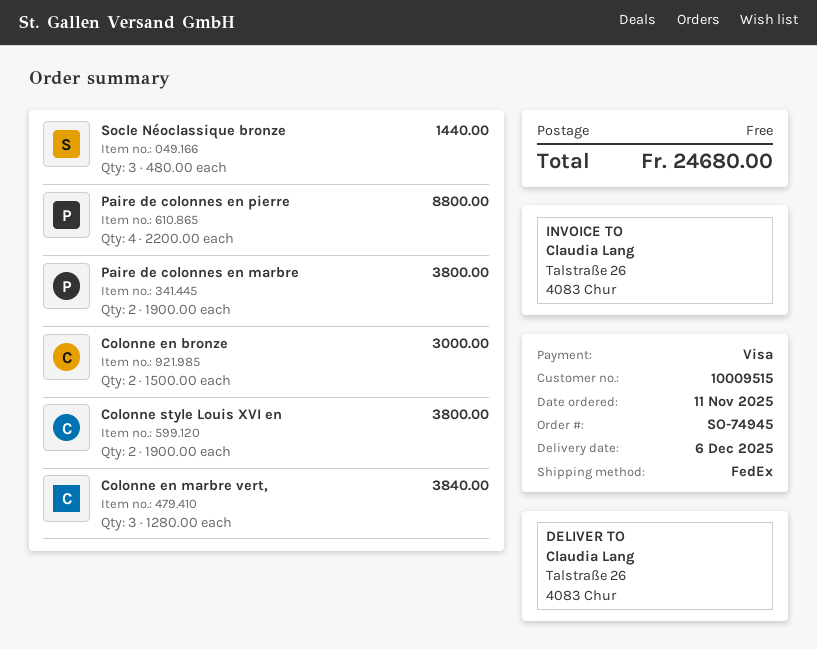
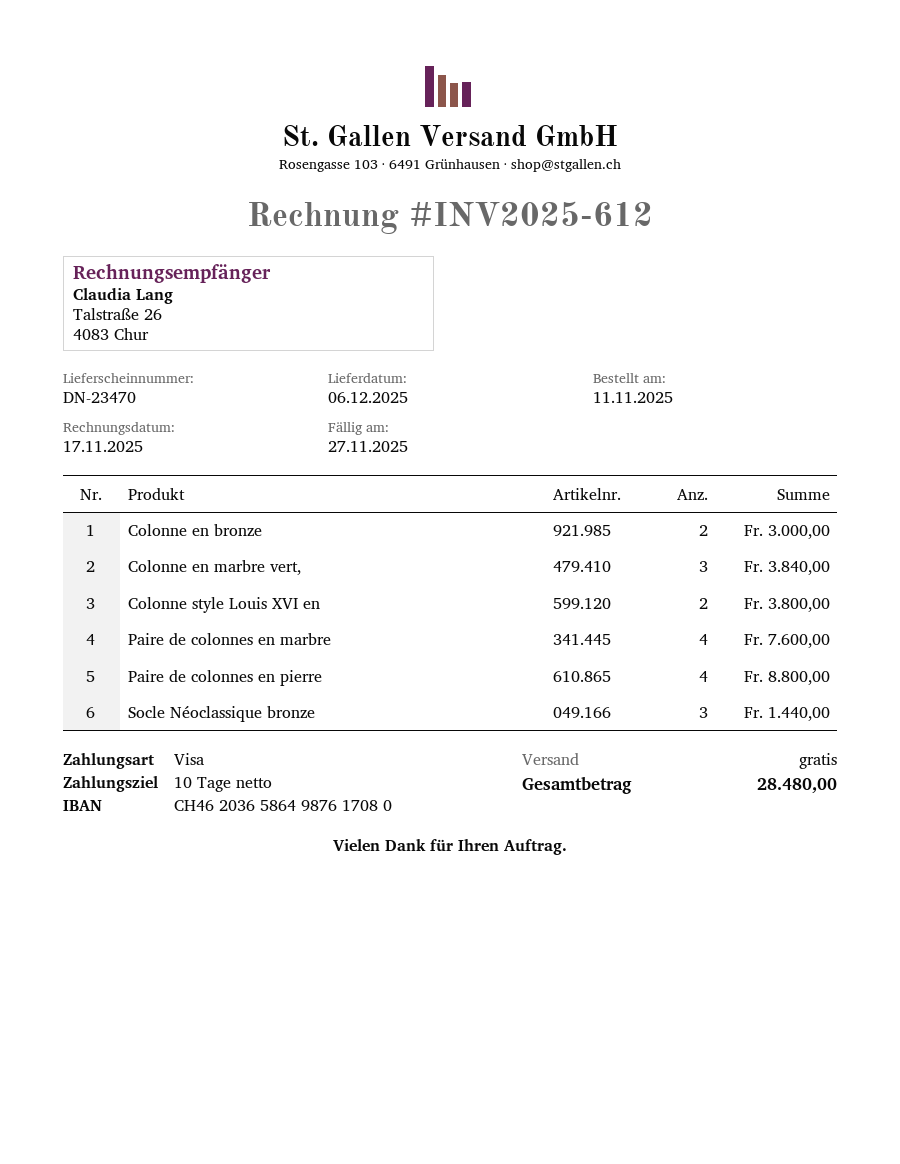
Paire de colonnes en marbre: 2 for 3800.00 -> 4 for 7600.00
total: 24680.00 -> 28480.00

